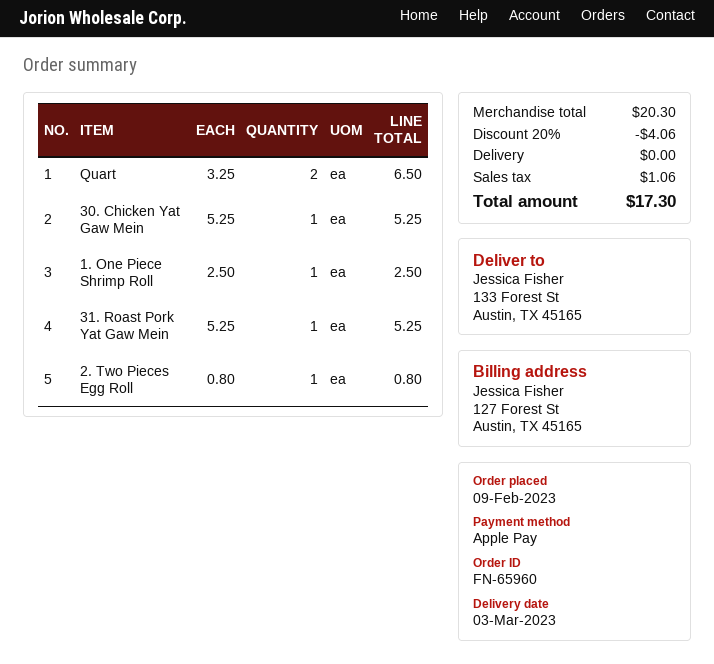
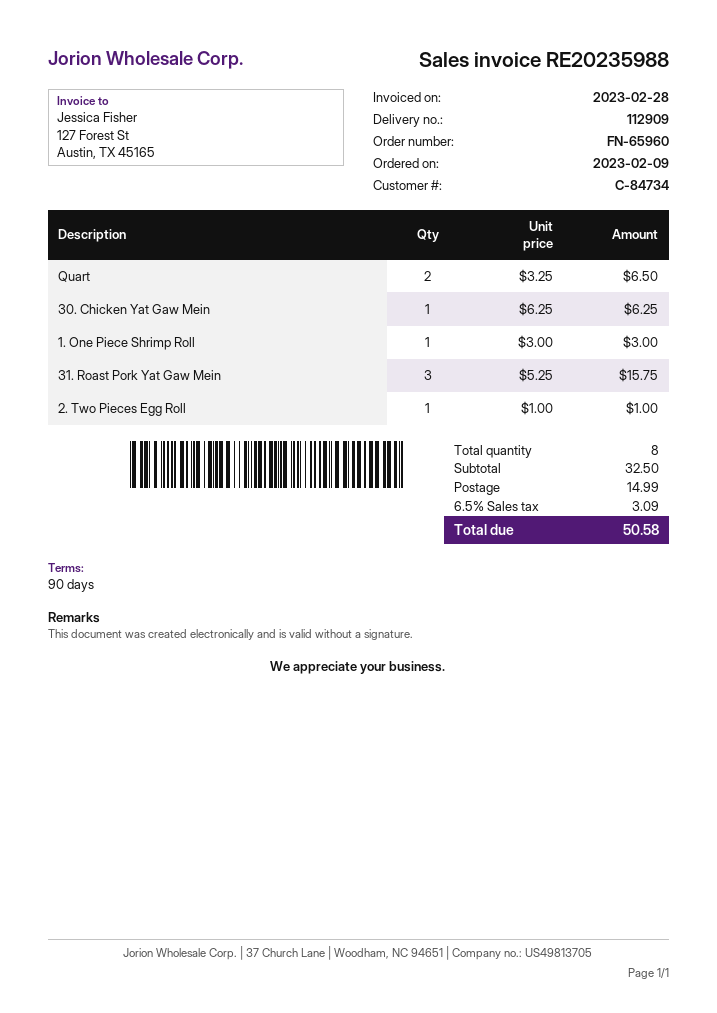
30. Chicken Yat Gaw Mein: 1 x 5.25 = 5.25 -> 1 x 6.25 = 6.25
1. One Piece Shrimp Roll: 1 x 2.50 = 2.50 -> 1 x 3.00 = 3.00
31. Roast Pork Yat Gaw Mein: 1 x 5.25 = 5.25 -> 3 x 5.25 = 15.75
2. Two Pieces Egg Roll: 1 x 0.80 = 0.80 -> 1 x 1.00 = 1.00
subtotal: 20.30 -> 32.50
discount: 20% = 4.06 -> none
shipping: 0.00 -> 14.99
tax: 1.06 -> 3.09
total: 17.30 -> 50.58

